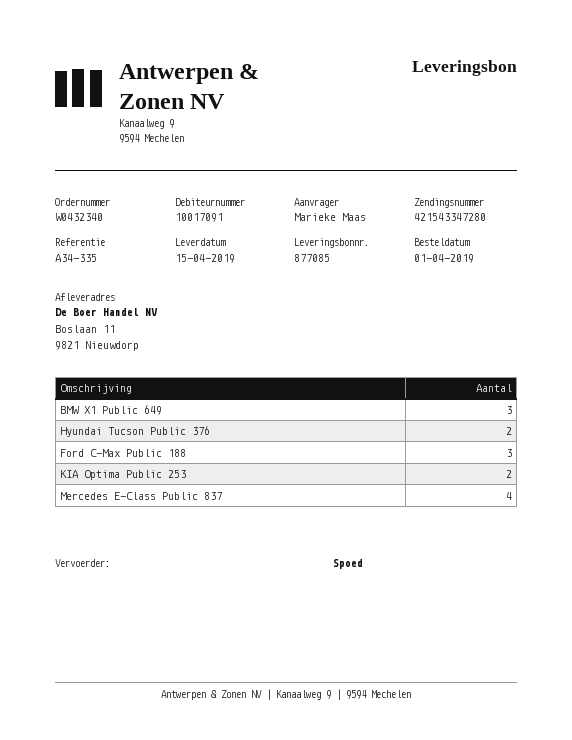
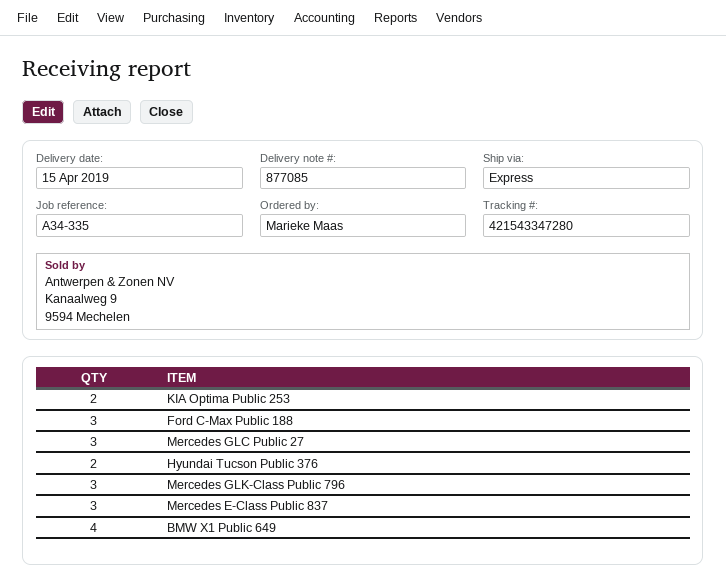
BMW X1 Public 649: 3 -> 4
Mercedes E-Class Public 837: 4 -> 3
Mercedes GLC Public 27: none -> 3
Mercedes GLK-Class Public 796: none -> 3

